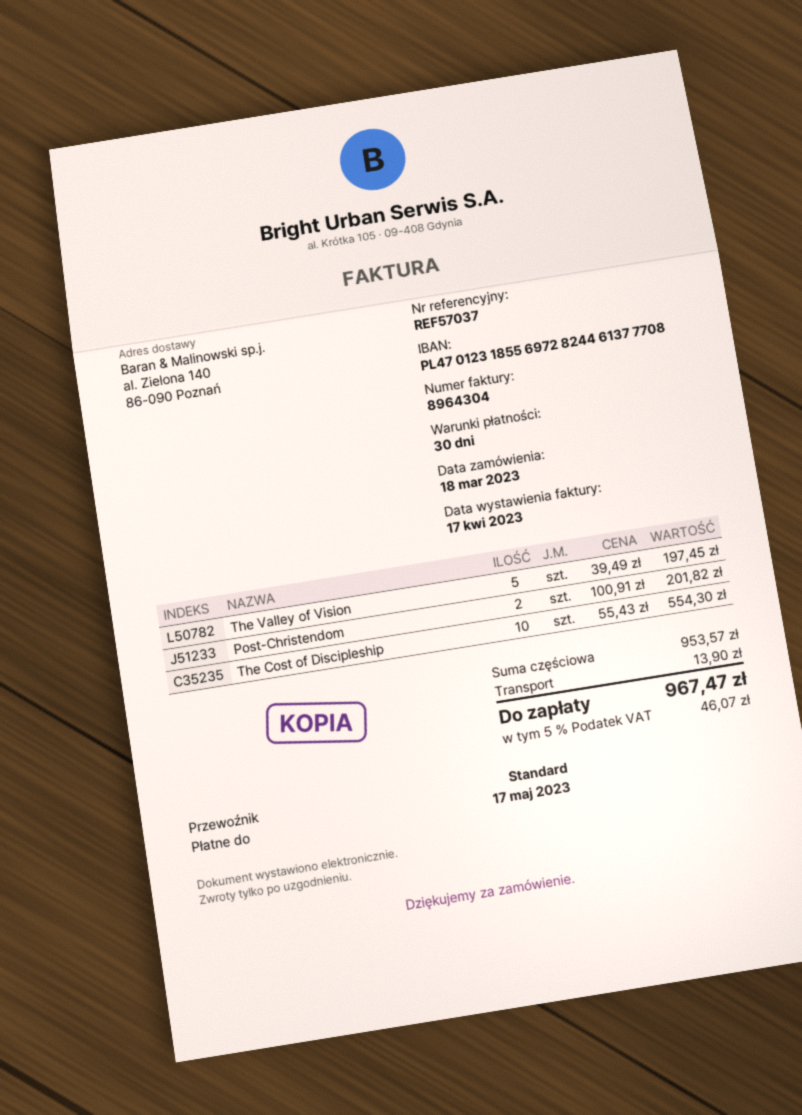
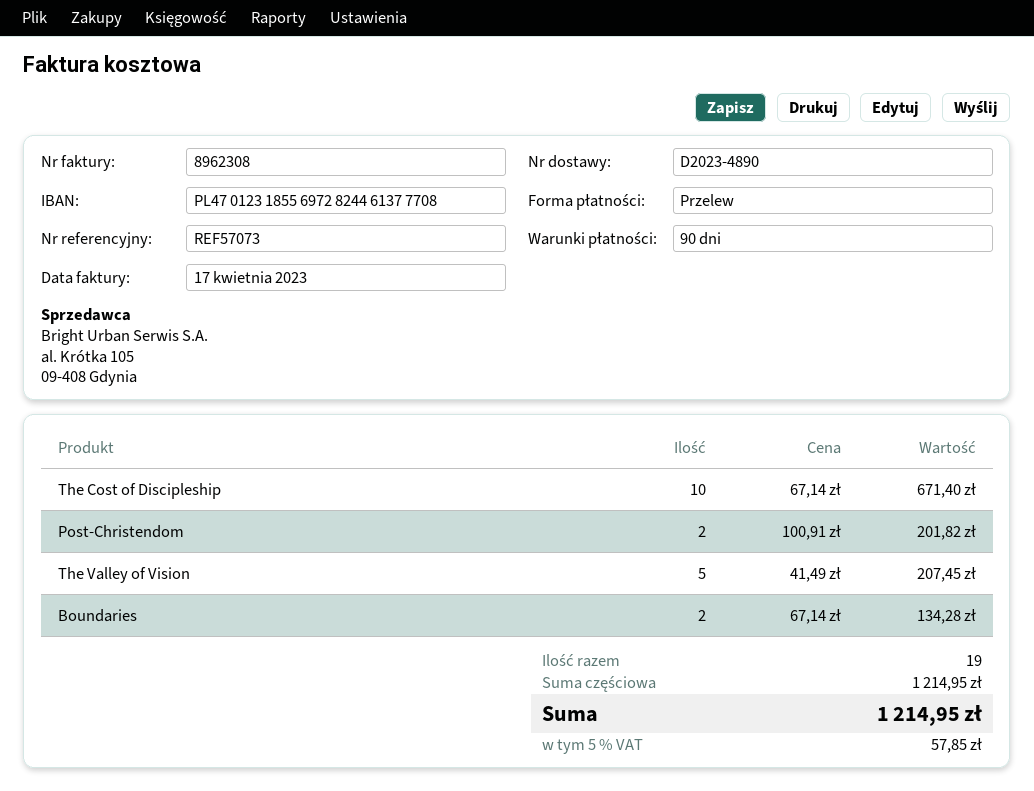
invoice number: 8964304 -> 8962308
payment terms: 30 days -> 90 days
reference: REF57037 -> REF57073
The Valley of Vision: 5 x 39.49 = 197.45 -> 5 x 41.49 = 207.45
The Cost of Discipleship: 10 x 55.43 = 554.30 -> 10 x 67.14 = 671.40
Boundaries: none -> 2 x 67.14 = 134.28
subtotal: 953.57 -> 1214.95
shipping: 13.90 -> none
tax: 5% = 46.07 -> 5% = 57.85
total: 967.47 -> 1214.95

